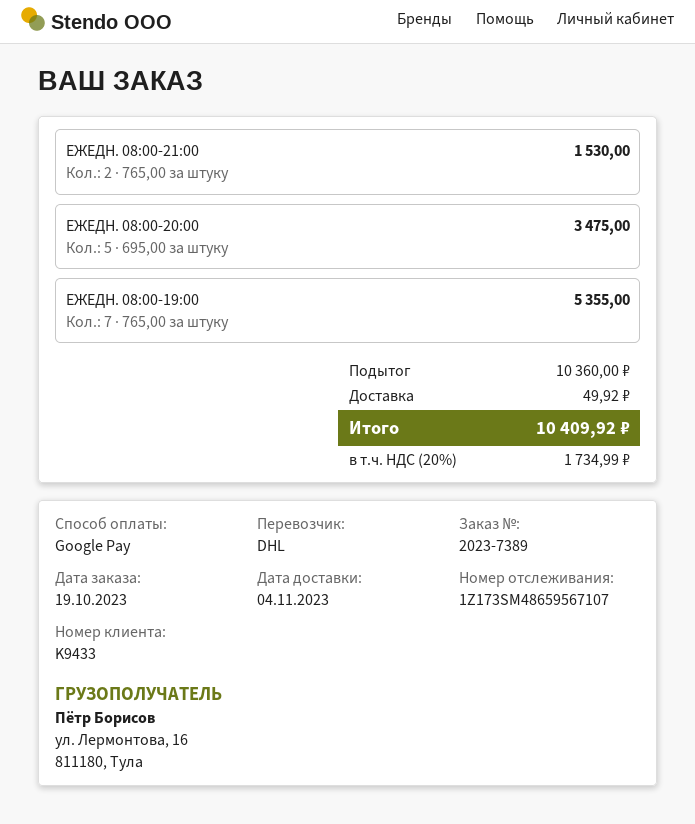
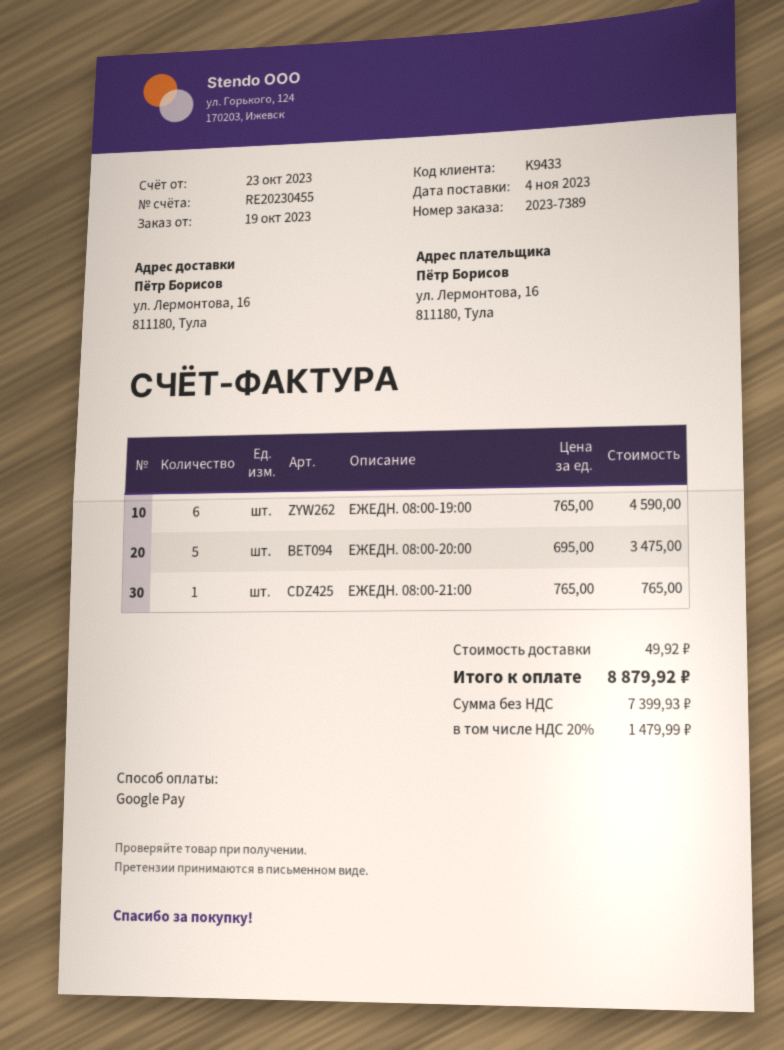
ЕЖЕДН. 08:00-21:00: 2 x 765.00 = 1530.00 -> 1 x 765.00 = 765.00
ЕЖЕДН. 08:00-19:00: 7 x 765.00 = 5355.00 -> 6 x 765.00 = 4590.00
tax: 20% = 1734.99 -> 20% = 1479.99
total: 10409.92 -> 8879.92

